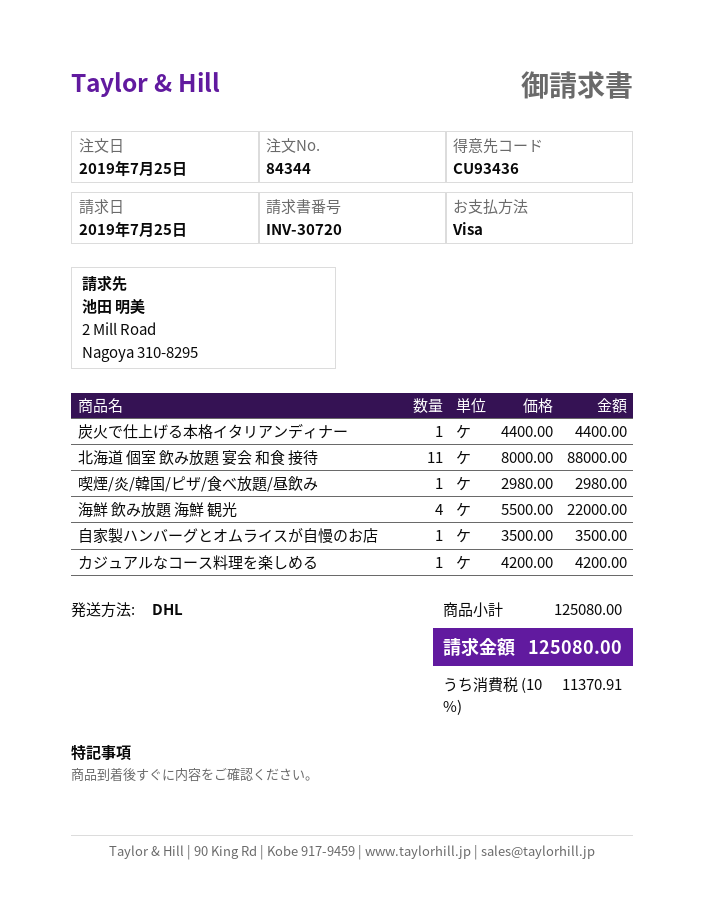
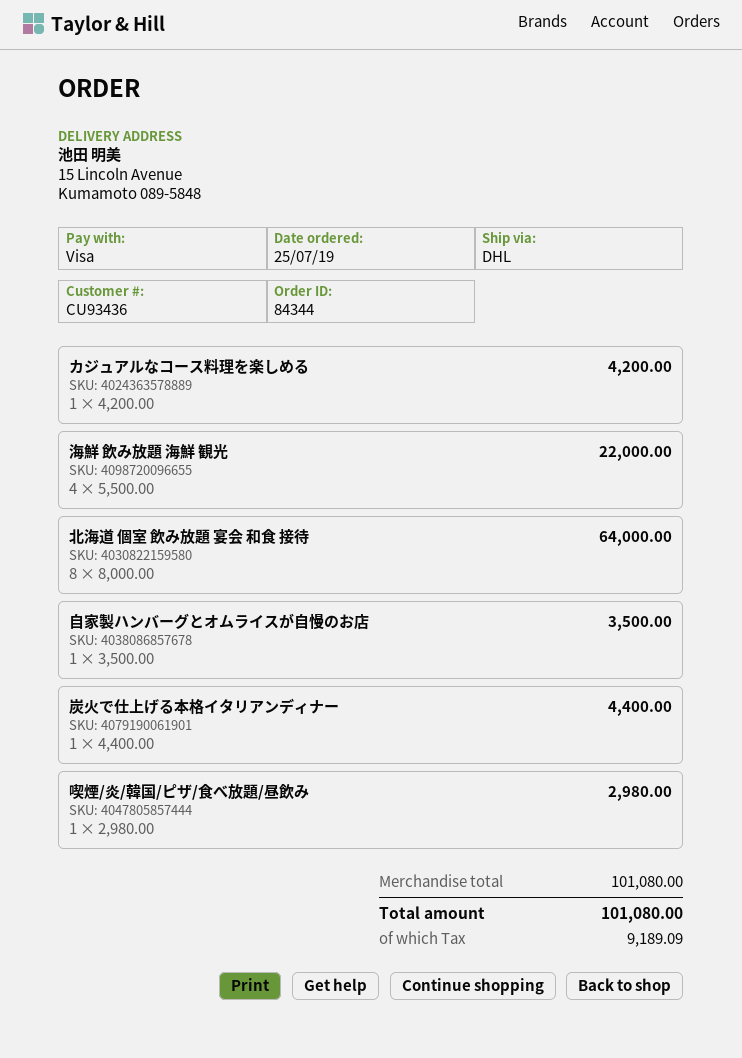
北海道 個室 飲み放題 宴会 和食 接待: 11 x 8000.00 = 88000.00 -> 8 x 8000.00 = 64000.00
subtotal: 125080.00 -> 101080.00
tax: 11370.91 -> 9189.09
total: 125080.00 -> 101080.00

